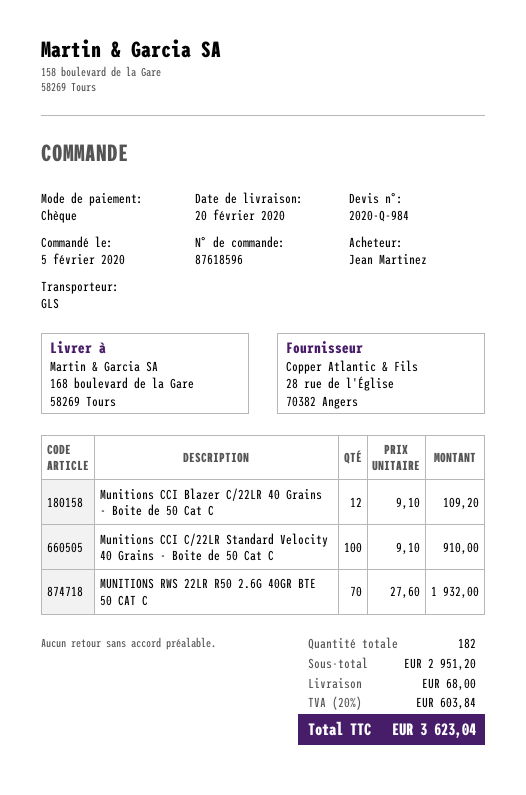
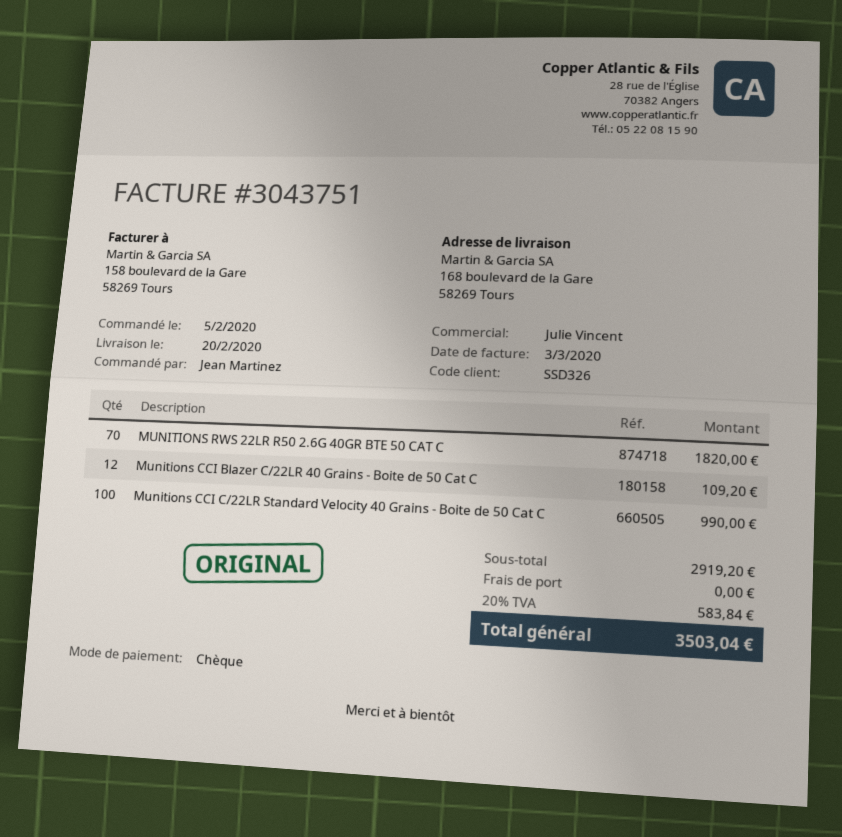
Munitions CCI C/22LR Standard Velocity 40 Grains - Boite de 50 Cat C: 100 for 910.00 -> 100 for 990.00
MUNITIONS RWS 22LR R50 2.6G 40GR BTE 50 CAT C: 70 for 1932.00 -> 70 for 1820.00
subtotal: 2951.20 -> 2919.20
shipping: 68.00 -> 0.00
tax: 20% = 603.84 -> 20% = 583.84
total: 3623.04 -> 3503.04

